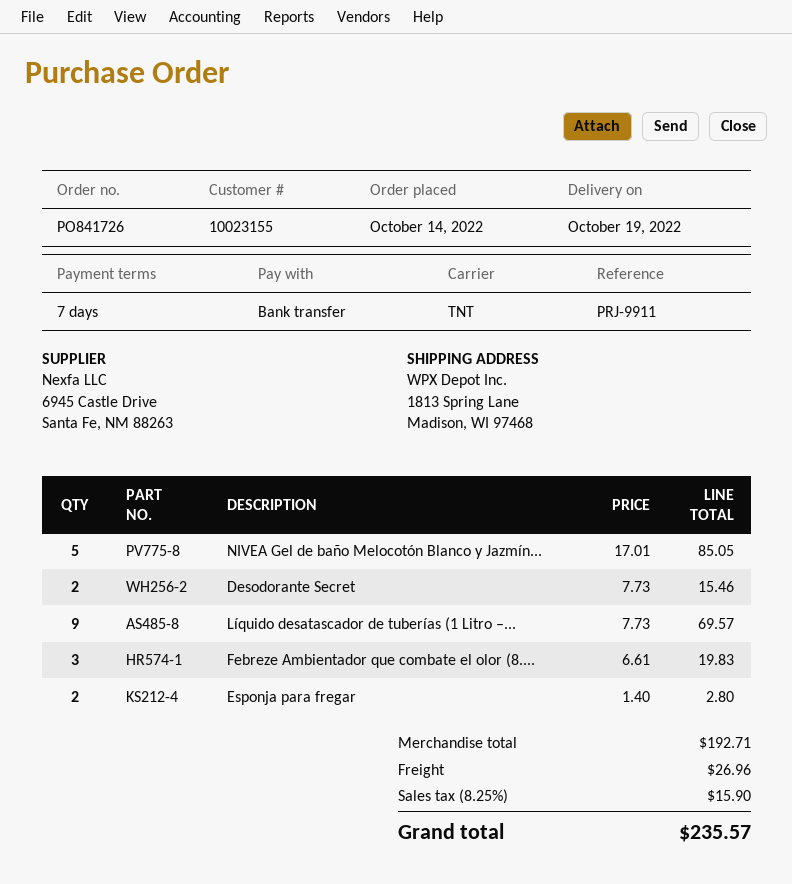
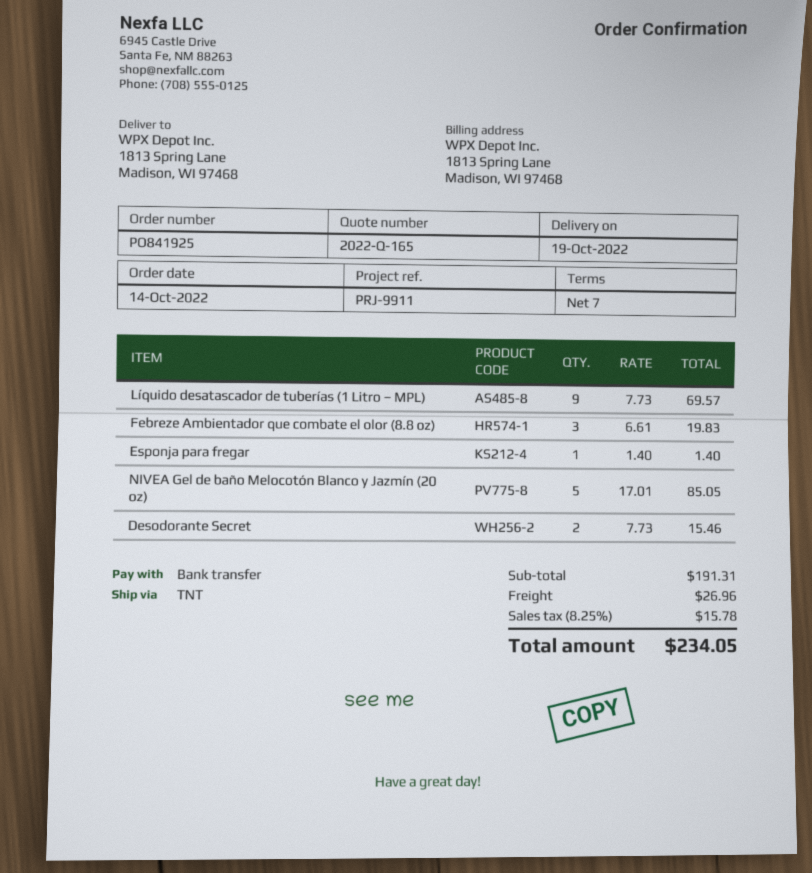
order number: PO841726 -> PO841925
Esponja para fregar: 2 x 1.40 = 2.80 -> 1 x 1.40 = 1.40
subtotal: 192.71 -> 191.31
tax: 8.25% = 15.90 -> 8.25% = 15.78
total: 235.57 -> 234.05

